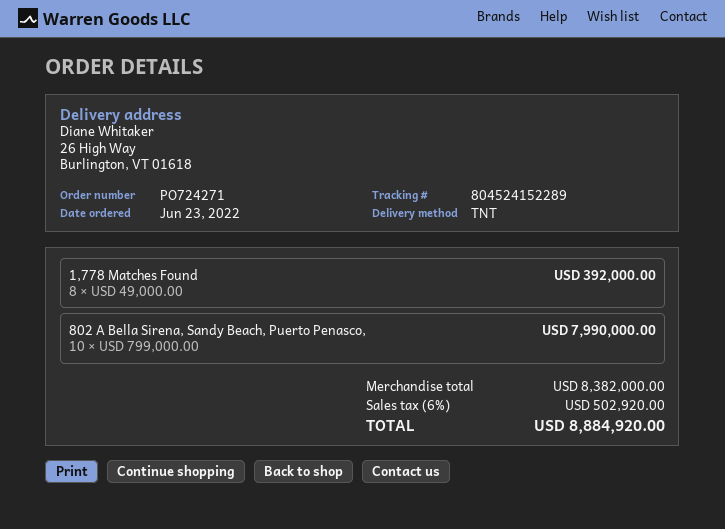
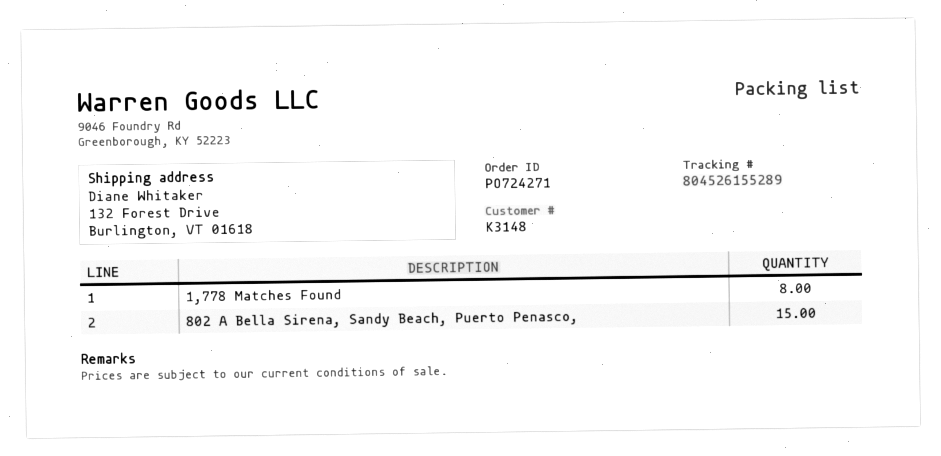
tracking number: 804524152289 -> 804526155289
ship to: 26 High Way, Burlington, VT 01618 -> 132 Forest Drive, Burlington, VT 01618
802 A Bella Sirena, Sandy Beach, Puerto Penasco,: 10 -> 15

